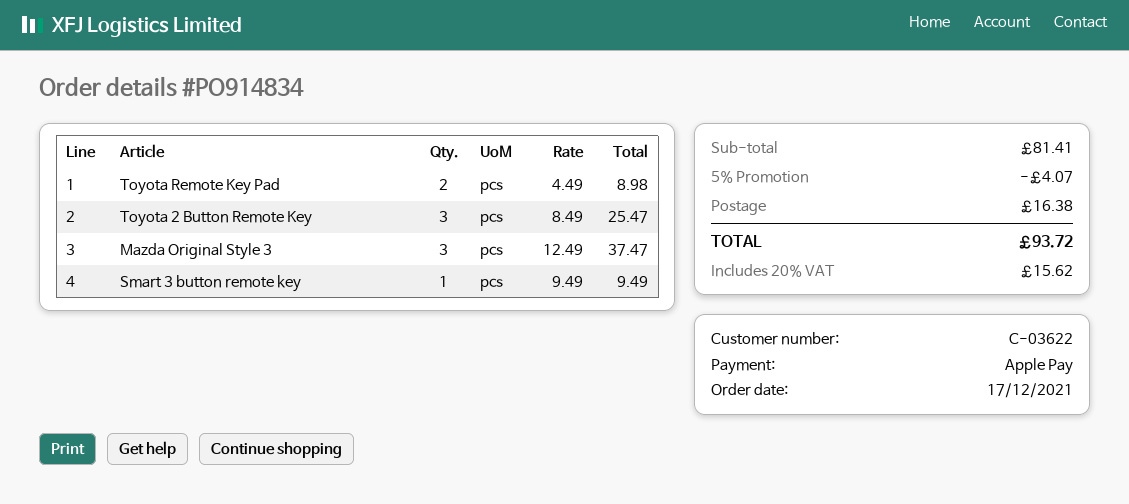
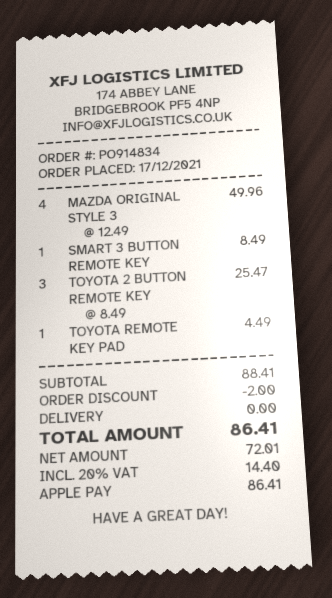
Toyota Remote Key Pad: 2 x 4.49 = 8.98 -> 1 x 4.49 = 4.49
Mazda Original Style 3: 3 x 12.49 = 37.47 -> 4 x 12.49 = 49.96
Smart 3 button remote key: 1 x 9.49 = 9.49 -> 1 x 8.49 = 8.49
subtotal: 81.41 -> 88.41
discount: 4.07 -> 2.00
shipping: 16.38 -> 0.00
tax: 20% = 15.62 -> 20% = 14.40
total: 93.72 -> 86.41

